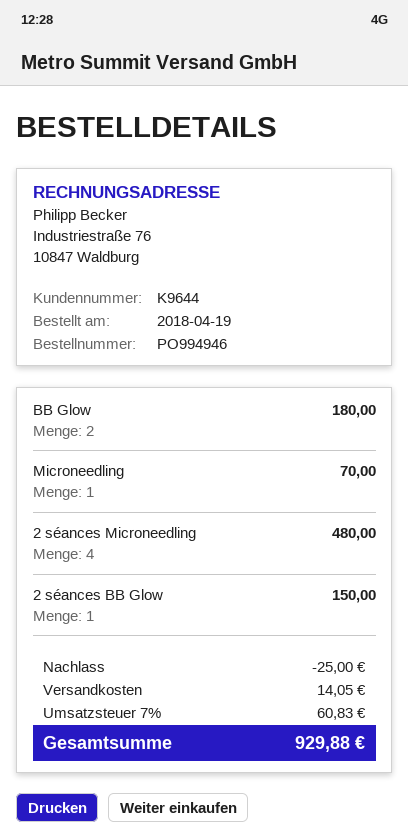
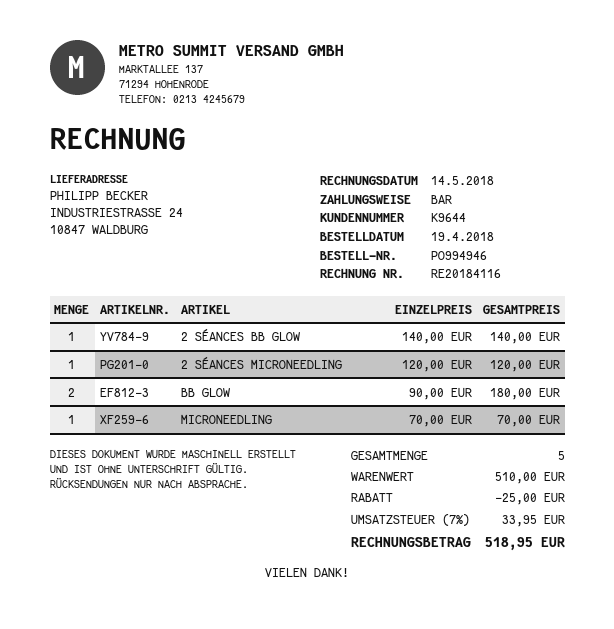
2 séances Microneedling: 4 for 480.00 -> 1 for 120.00
2 séances BB Glow: 1 for 150.00 -> 1 for 140.00
shipping: 14.05 -> none
tax: 7% = 60.83 -> 7% = 33.95
total: 929.88 -> 518.95

